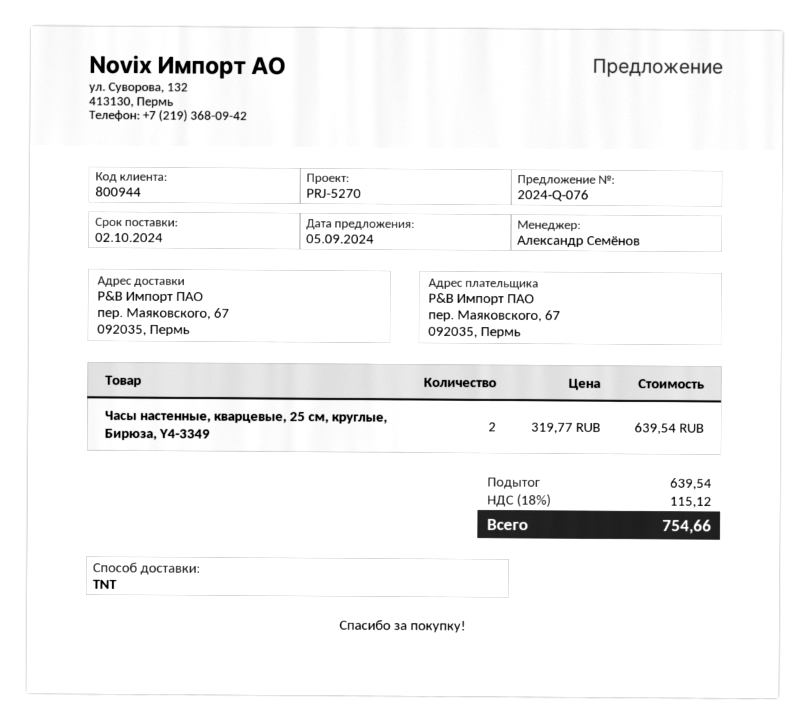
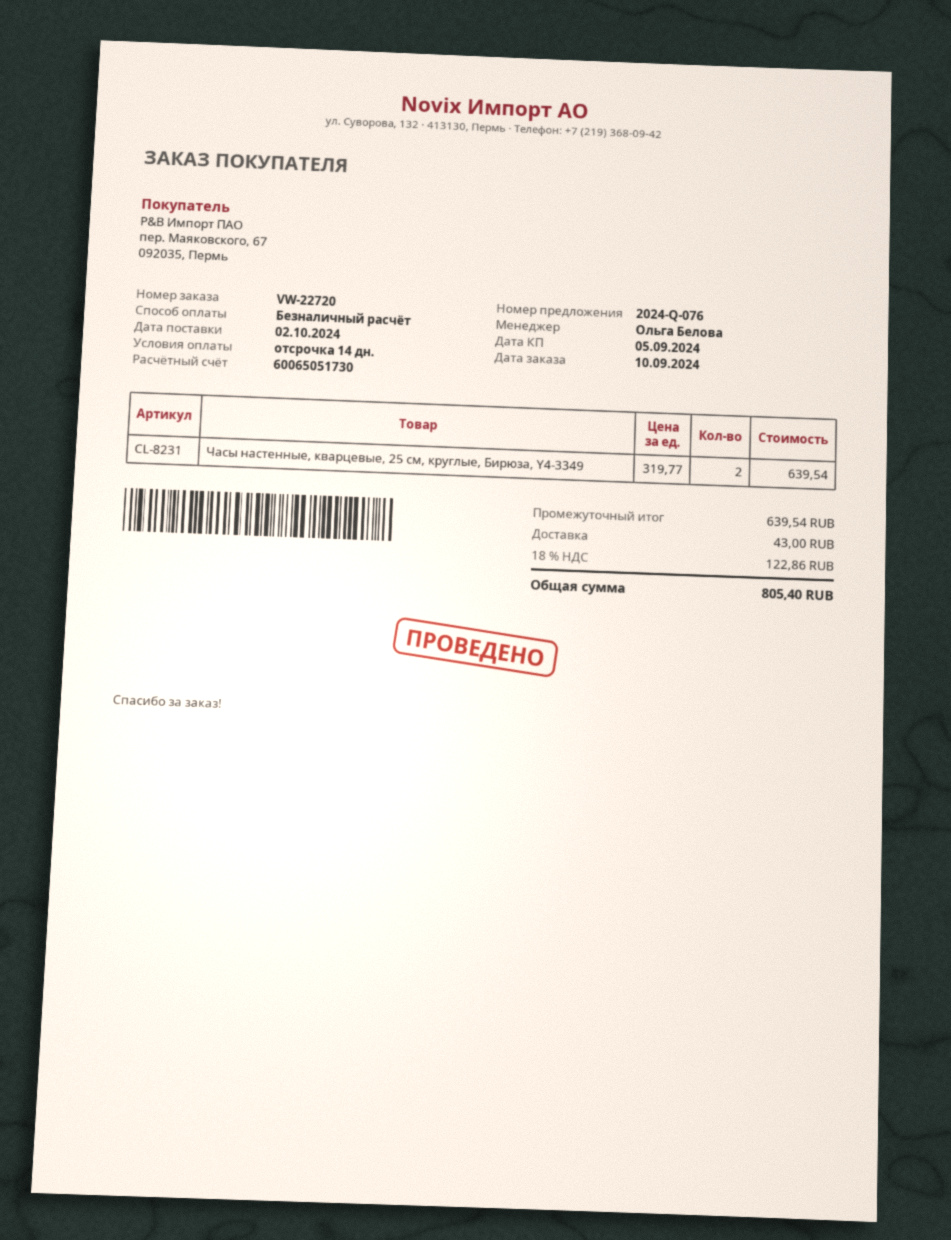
sales rep: Александр Семёнов -> Ольга Белова
shipping: none -> 43.00
tax: 18% = 115.12 -> 18% = 122.86
total: 754.66 -> 805.40

